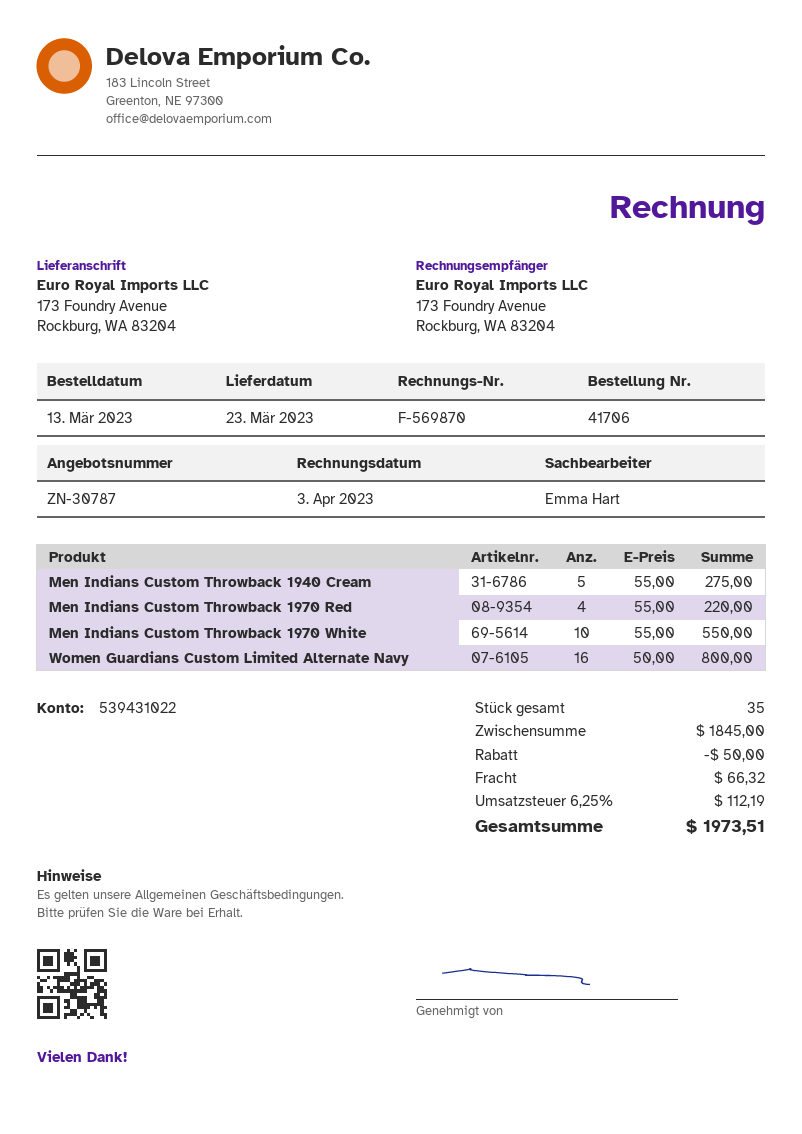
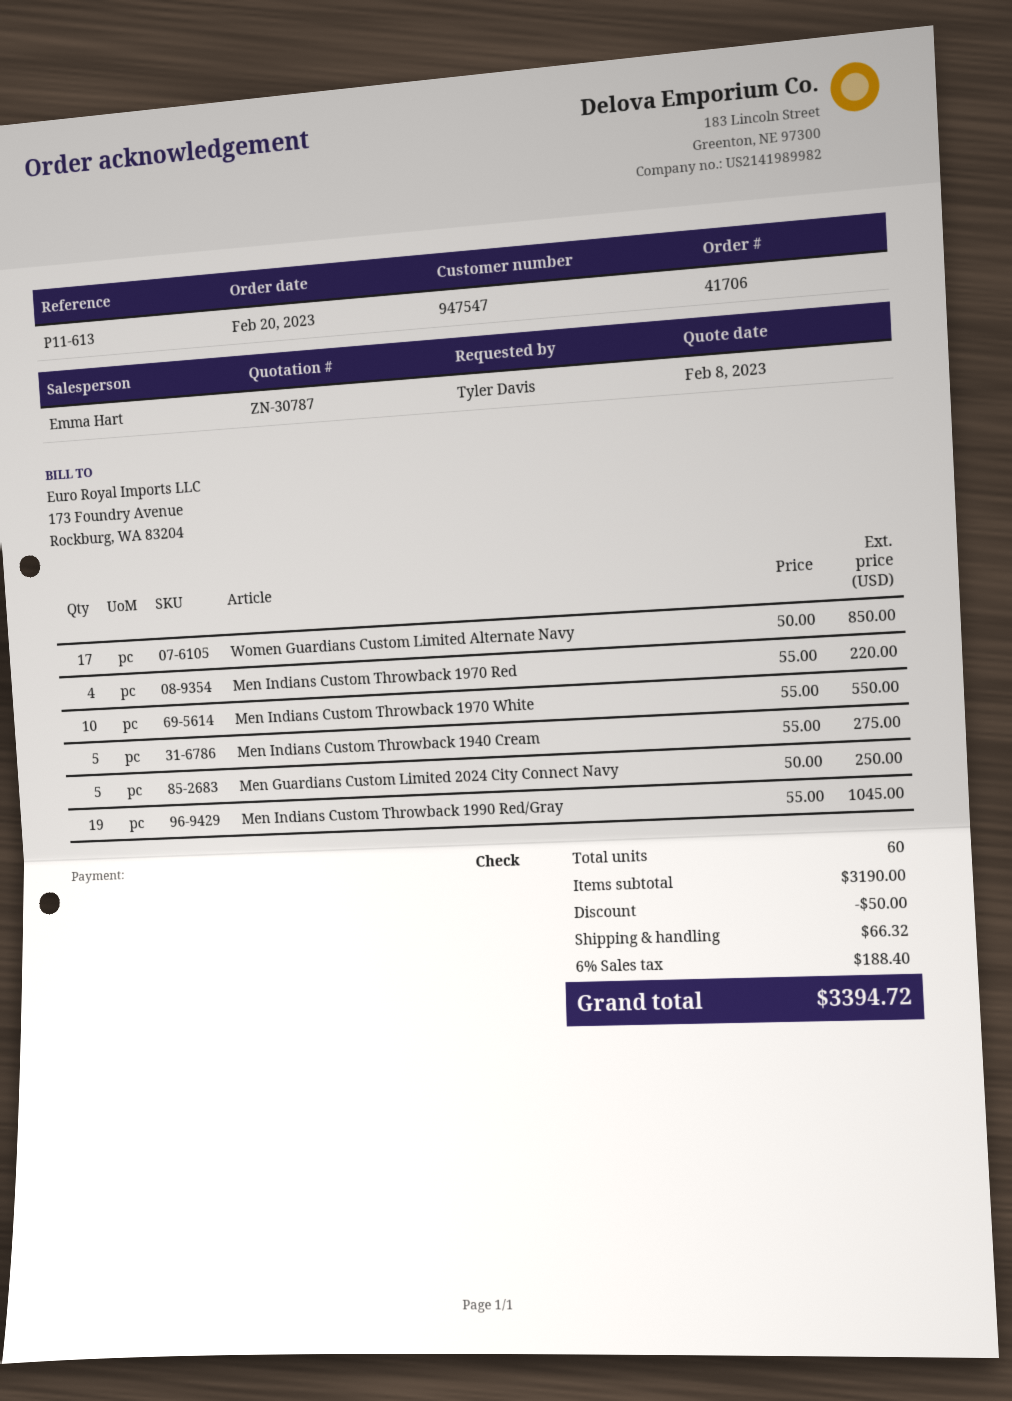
order date: 2023-03-13 -> 2023-02-20
Women Guardians Custom Limited Alternate Navy: 16 x 50.00 = 800.00 -> 17 x 50.00 = 850.00
Men Guardians Custom Limited 2024 City Connect Navy: none -> 5 x 50.00 = 250.00
Men Indians Custom Throwback 1990 Red/Gray: none -> 19 x 55.00 = 1045.00
total quantity: 35 -> 60
subtotal: 1845.00 -> 3190.00
tax: 6.25% = 112.19 -> 6% = 188.40
total: 1973.51 -> 3394.72

